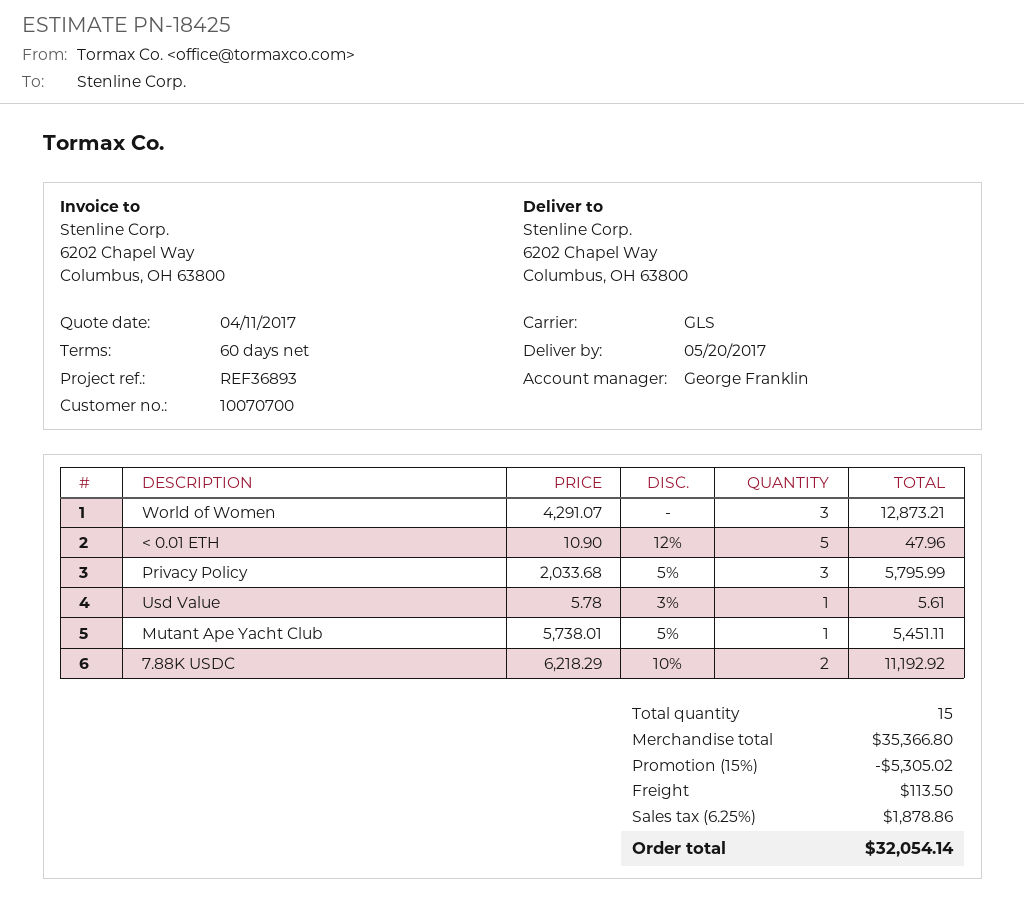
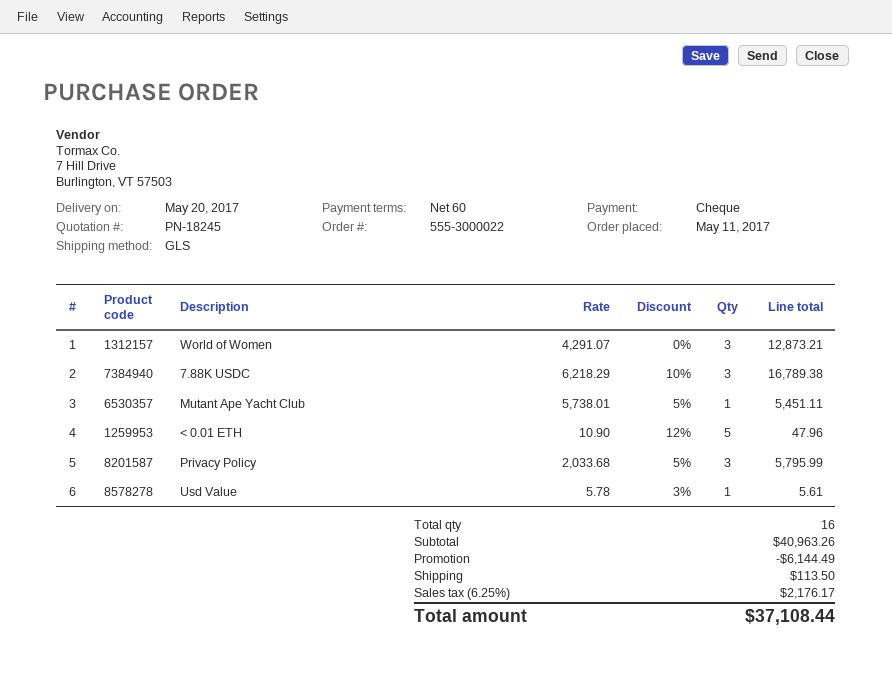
quote number: PN-18425 -> PN-18245
7.88K USDC: 2 x 6218.29 - 10% = 11192.92 -> 3 x 6218.29 - 10% = 16789.38
total quantity: 15 -> 16
subtotal: 35366.80 -> 40963.26
discount: 5305.02 -> 6144.49
tax: 6.25% = 1878.86 -> 6.25% = 2176.17
total: 32054.14 -> 37108.44

